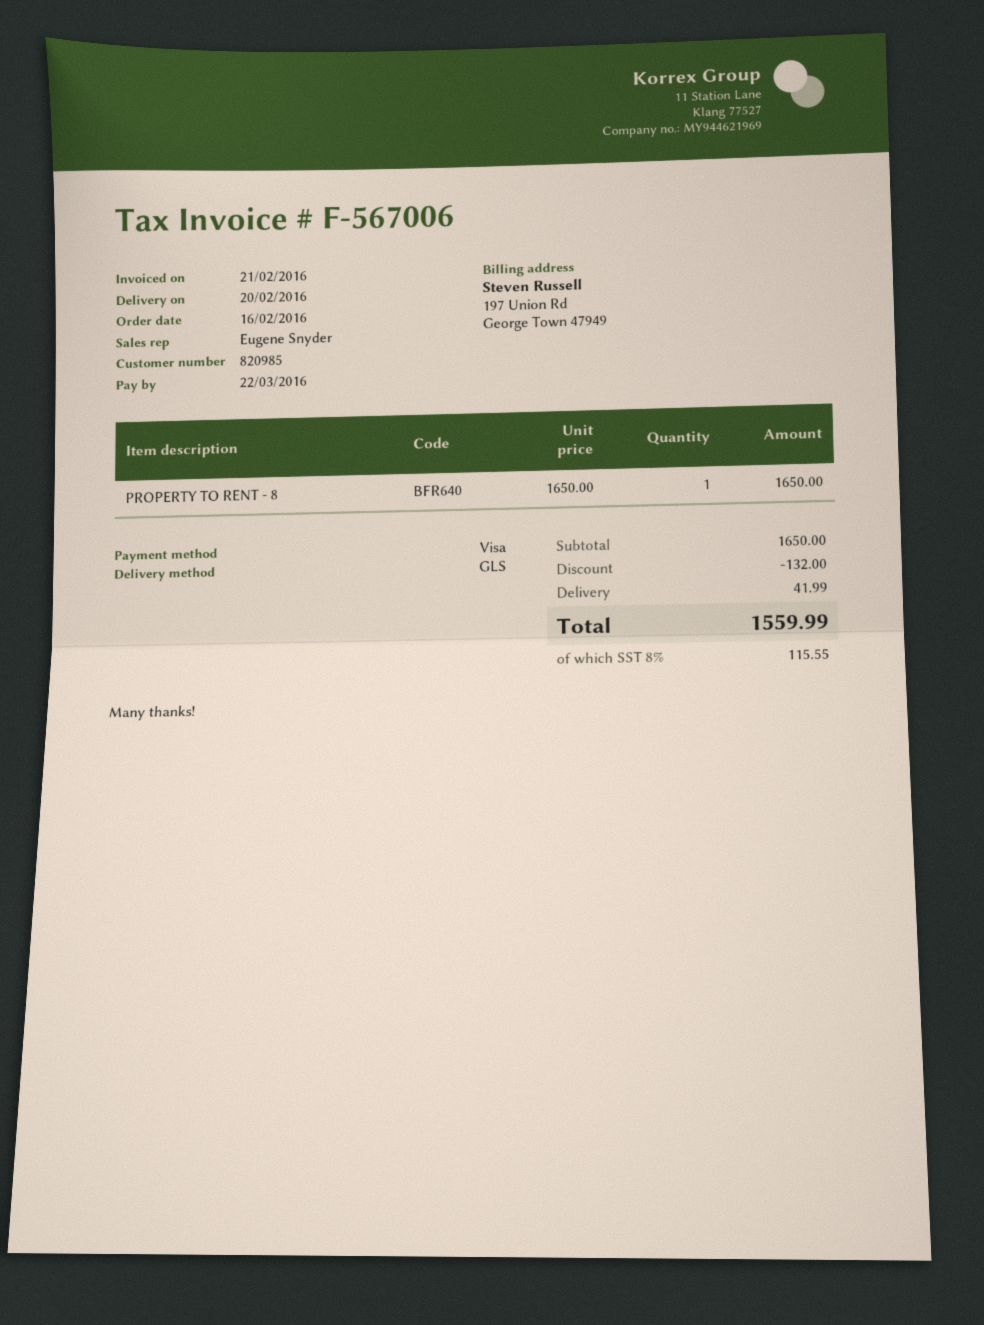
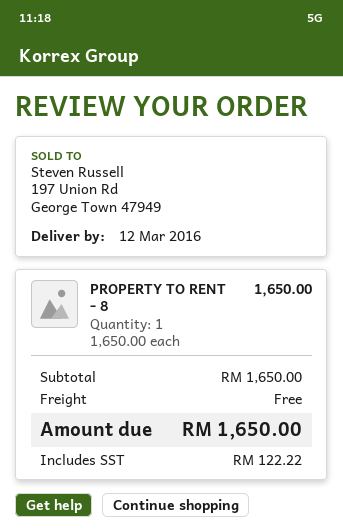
delivery date: 2016-02-20 -> 2016-03-12
discount: 132.00 -> none
shipping: 41.99 -> 0.00
tax: 115.55 -> 122.22
total: 1559.99 -> 1650.00

